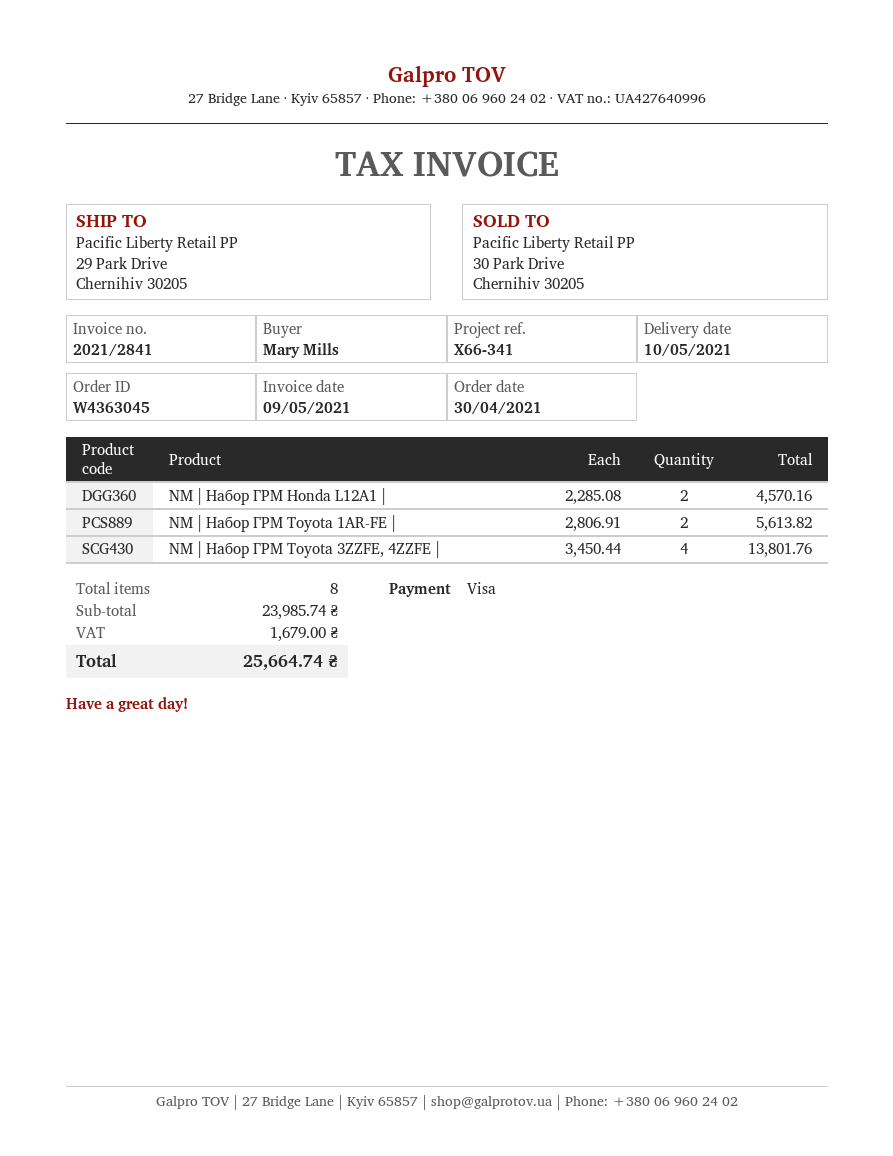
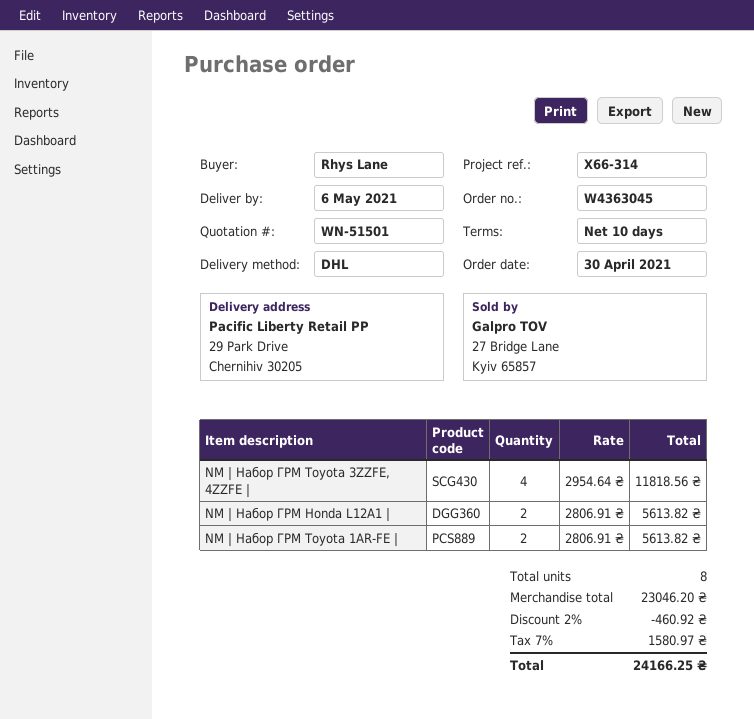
delivery date: 2021-05-10 -> 2021-05-06
reference: X66-341 -> X66-314
ordered by: Mary Mills -> Rhys Lane
NM | Набор ГРМ Honda L12A1 |: 2 x 2285.08 = 4570.16 -> 2 x 2806.91 = 5613.82
NM | Набор ГРМ Toyota 3ZZFE, 4ZZFE |: 4 x 3450.44 = 13801.76 -> 4 x 2954.64 = 11818.56
subtotal: 23985.74 -> 23046.20
discount: none -> 2% = 460.92
tax: 1679.00 -> 1580.97
total: 25664.74 -> 24166.25

